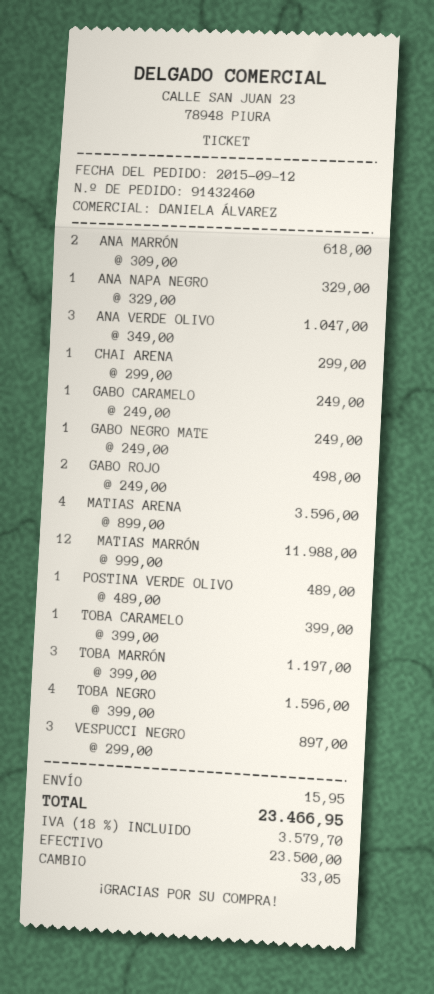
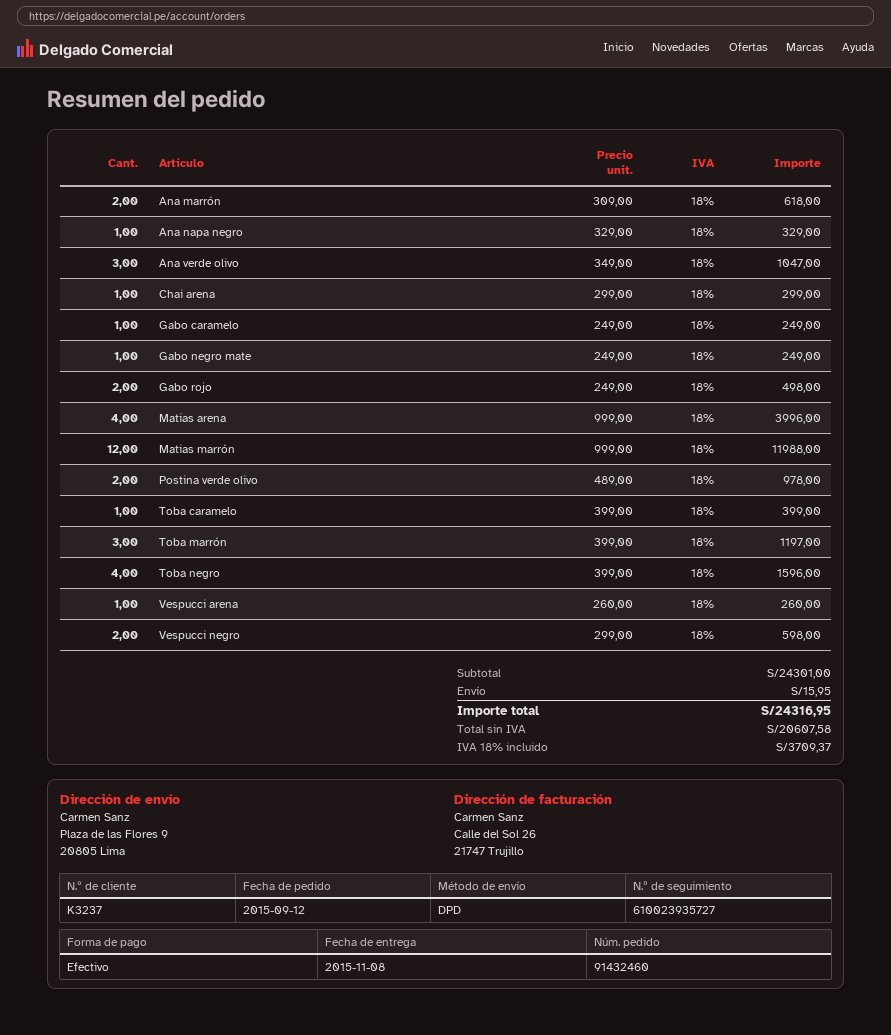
MATIAS ARENA: 4 x 899.00 = 3596.00 -> 4 x 999.00 = 3996.00
POSTINA VERDE OLIVO: 1 x 489.00 = 489.00 -> 2 x 489.00 = 978.00
VESPUCCI NEGRO: 3 x 299.00 = 897.00 -> 2 x 299.00 = 598.00
Vespucci arena: none -> 1 x 260.00 = 260.00
tax: 18% = 3579.70 -> 18% = 3709.37
total: 23466.95 -> 24316.95

